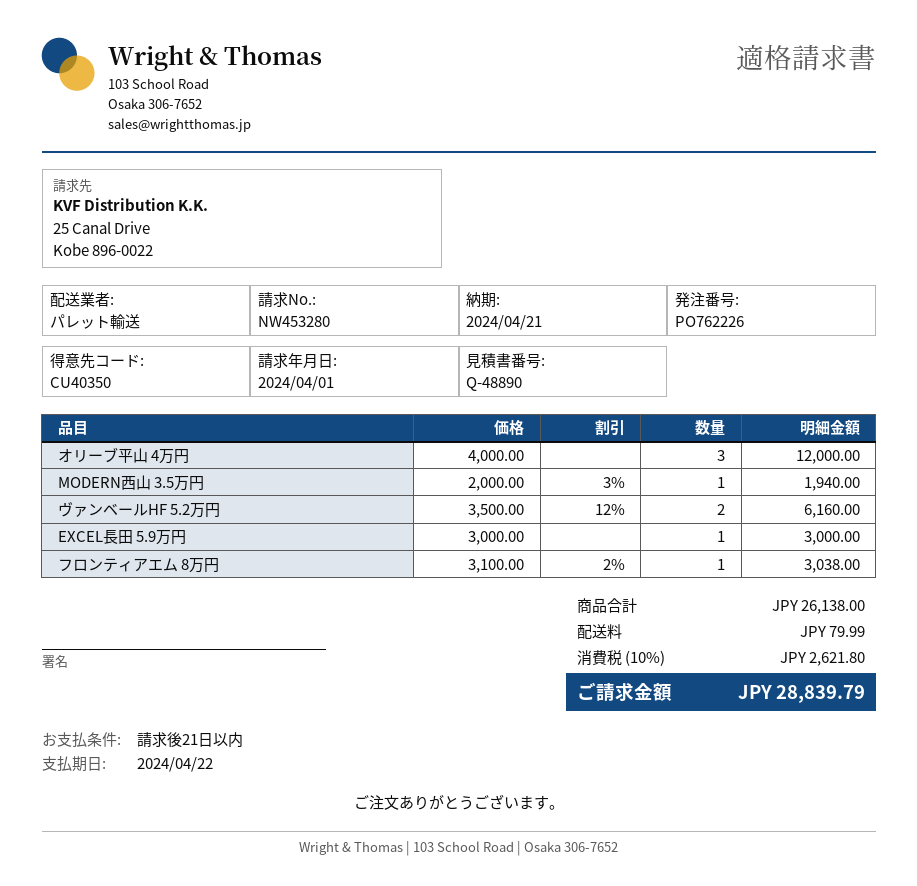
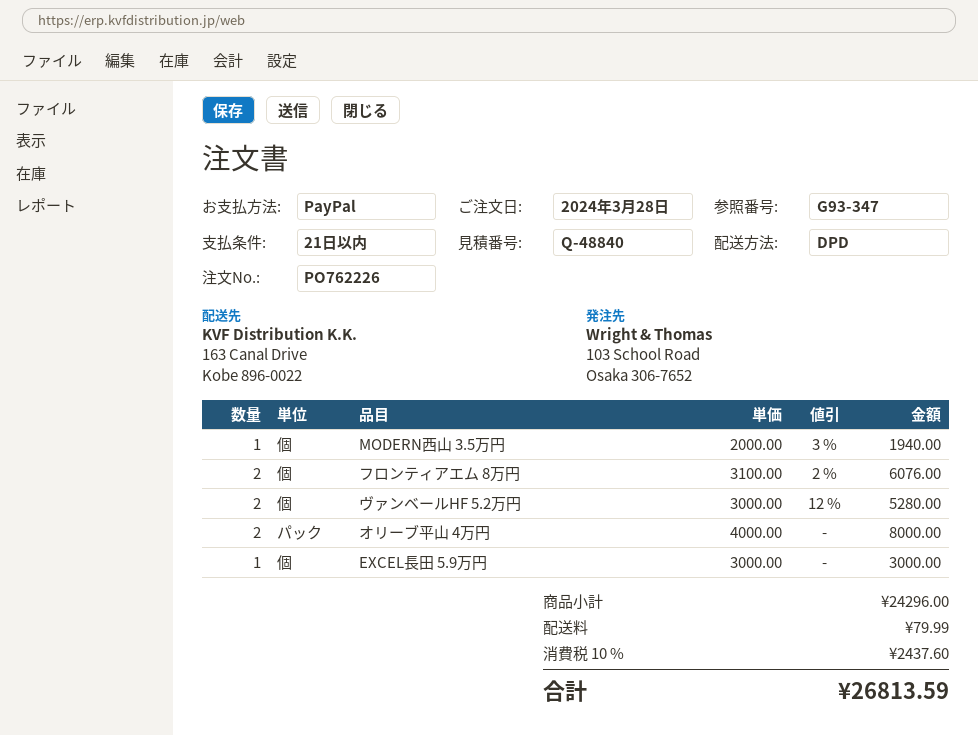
quote number: Q-48890 -> Q-48840
shipping method: pallet freight -> DPD
オリーブ平山 4万円: 3 x 4000.00 = 12000.00 -> 2 x 4000.00 = 8000.00
ヴァンベールHF 5.2万円: 2 x 3500.00 - 12% = 6160.00 -> 2 x 3000.00 - 12% = 5280.00
フロンティアエム 8万円: 1 x 3100.00 - 2% = 3038.00 -> 2 x 3100.00 - 2% = 6076.00
subtotal: 26138.00 -> 24296.00
tax: 10% = 2621.80 -> 10% = 2437.60
total: 28839.79 -> 26813.59

